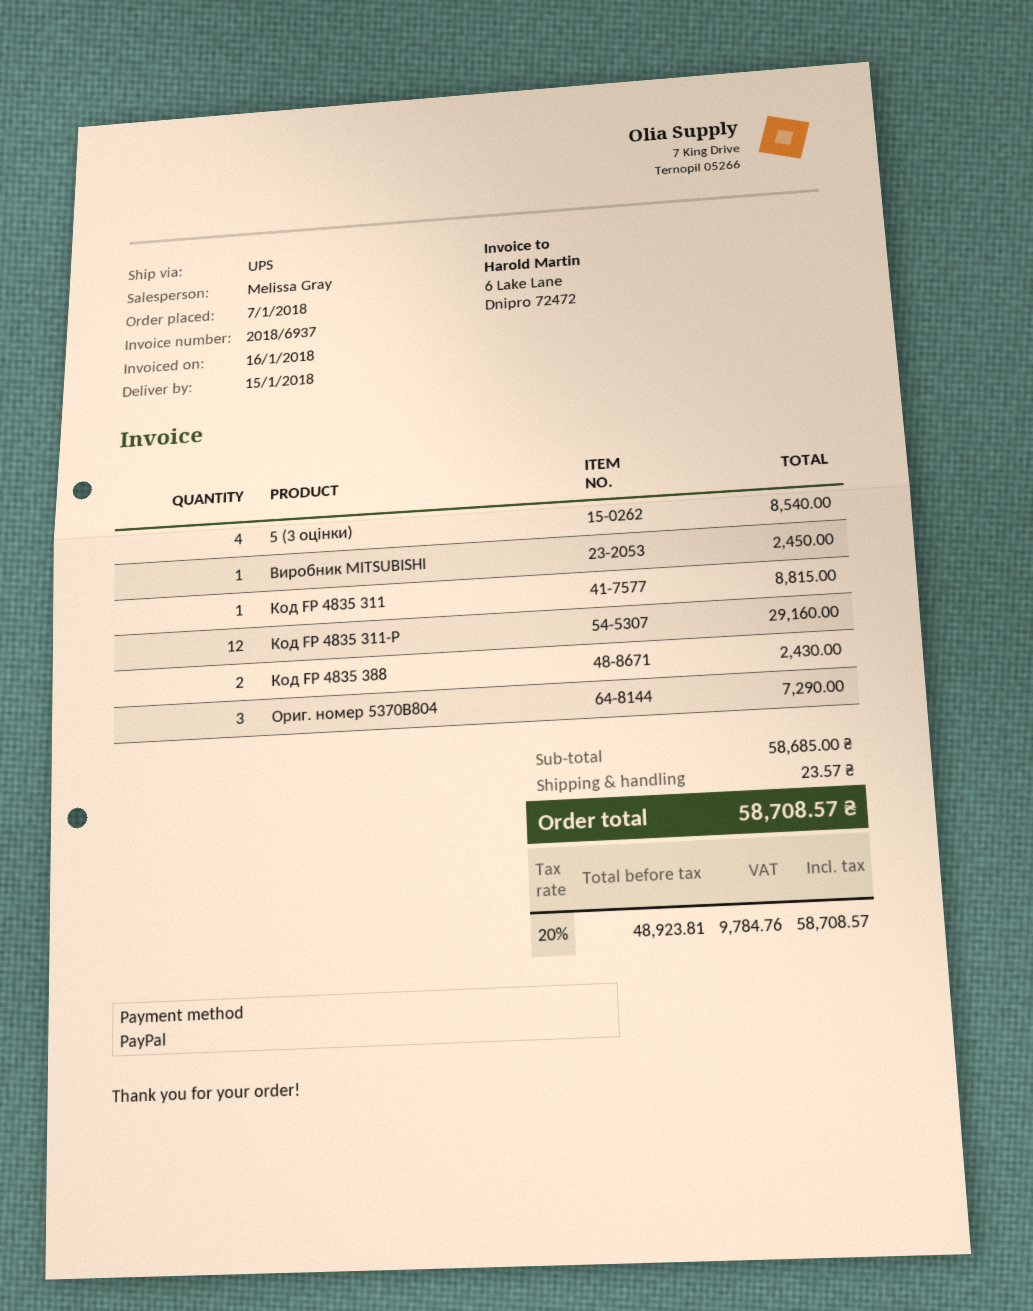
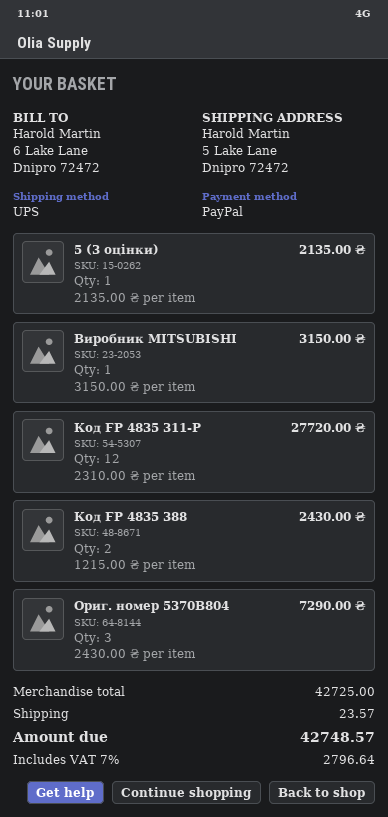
5 (3 оцінки): 4 for 8540.00 -> 1 for 2135.00
Виробник MITSUBISHI: 1 for 2450.00 -> 1 for 3150.00
Код FP 4835 311: 1 for 8815.00 -> none
Код FP 4835 311-P: 12 for 29160.00 -> 12 for 27720.00
subtotal: 58685.00 -> 42725.00
tax: 20% = 9784.76 -> 7% = 2796.64
total: 58708.57 -> 42748.57

